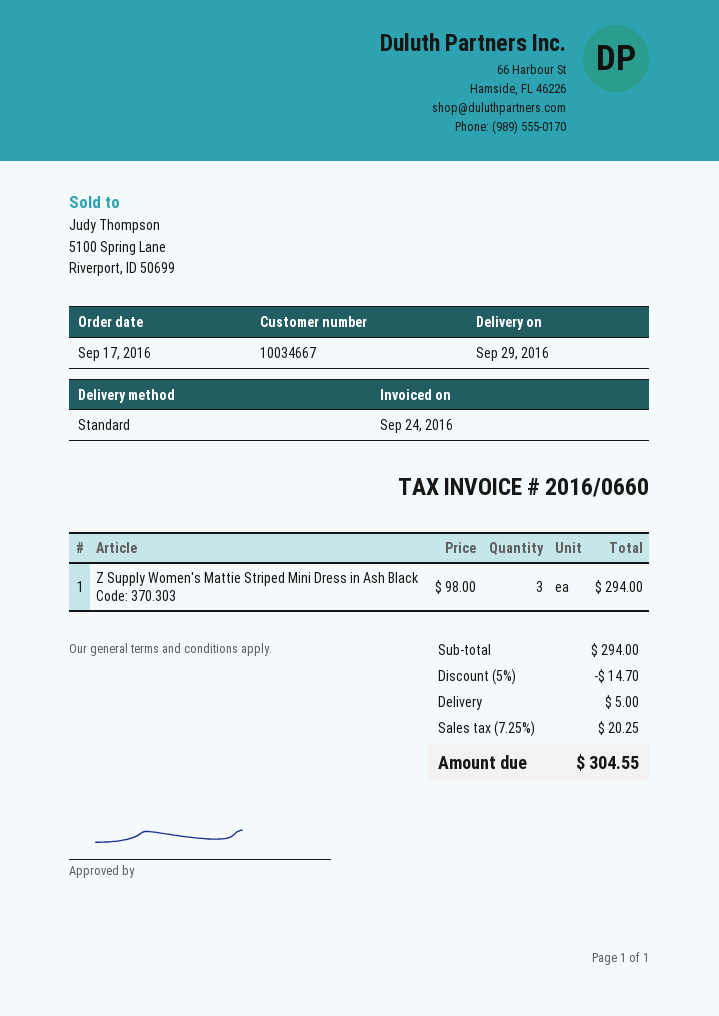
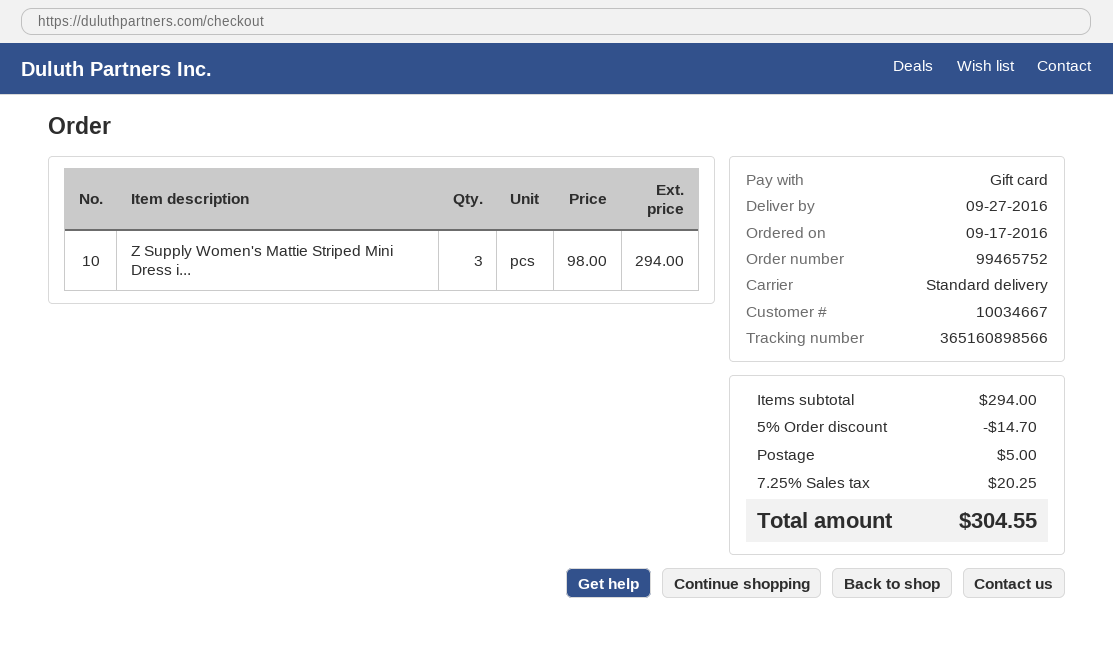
delivery date: 2016-09-29 -> 2016-09-27

